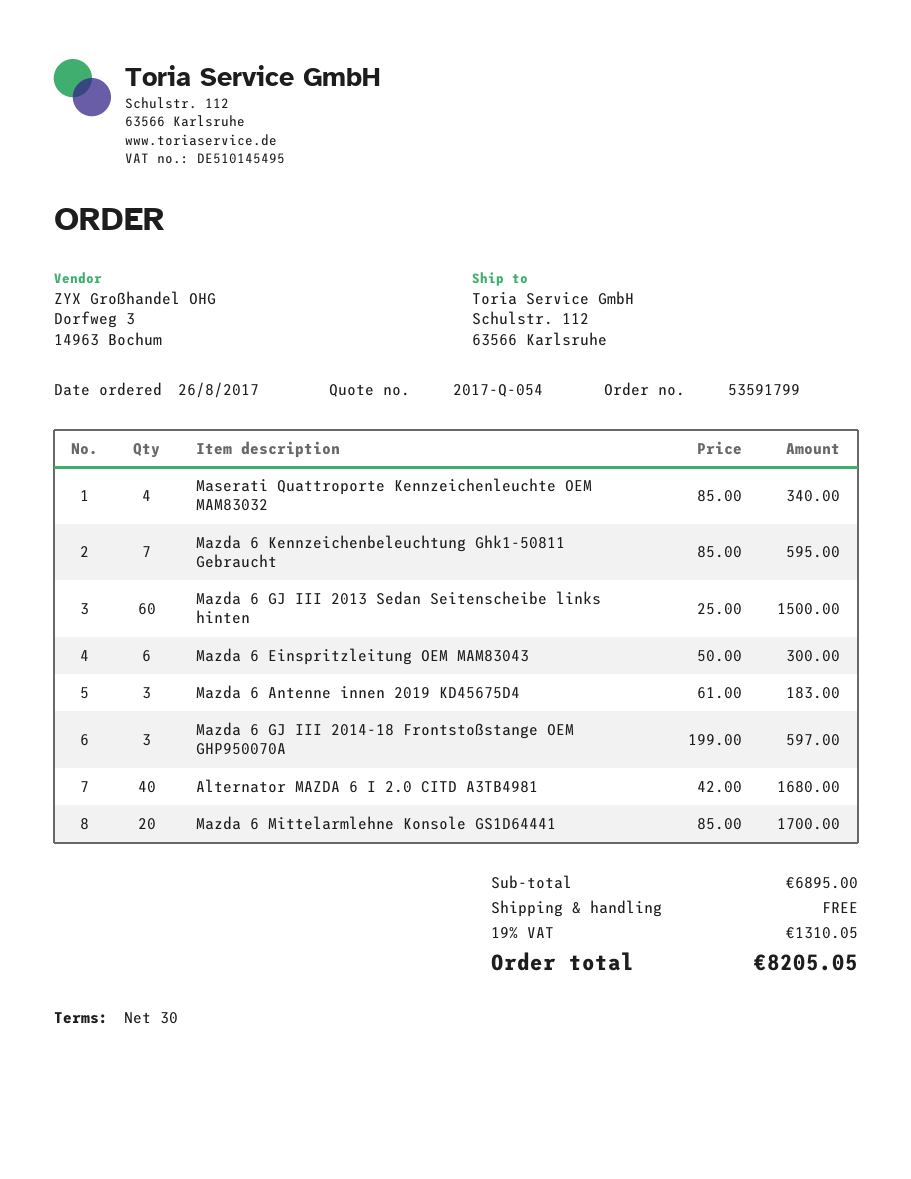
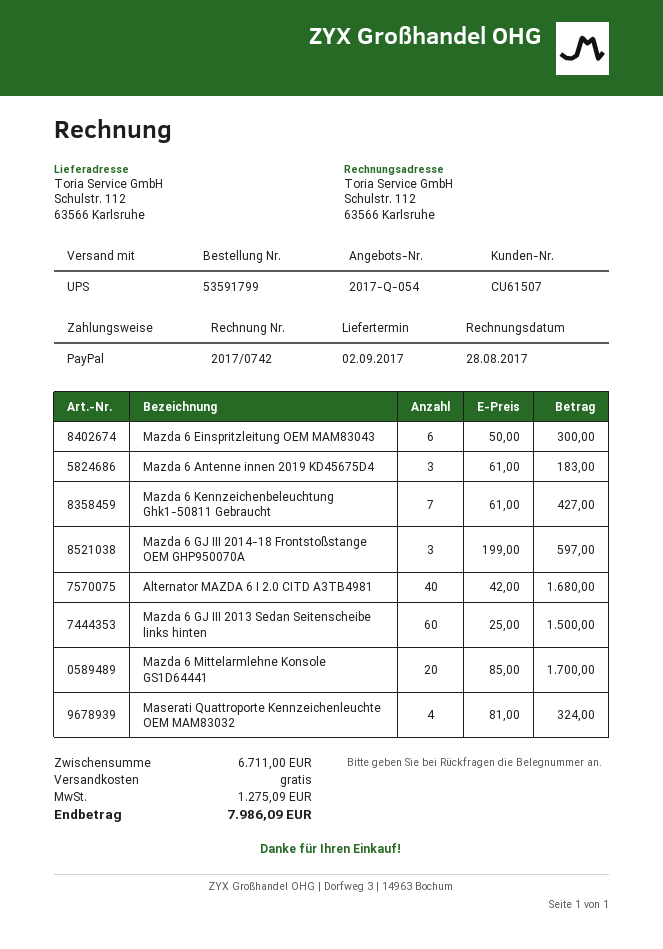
Maserati Quattroporte Kennzeichenleuchte OEM MAM83032: 4 x 85.00 = 340.00 -> 4 x 81.00 = 324.00
Mazda 6 Kennzeichenbeleuchtung Ghk1-50811 Gebraucht: 7 x 85.00 = 595.00 -> 7 x 61.00 = 427.00
subtotal: 6895.00 -> 6711.00
tax: 1310.05 -> 1275.09
total: 8205.05 -> 7986.09

